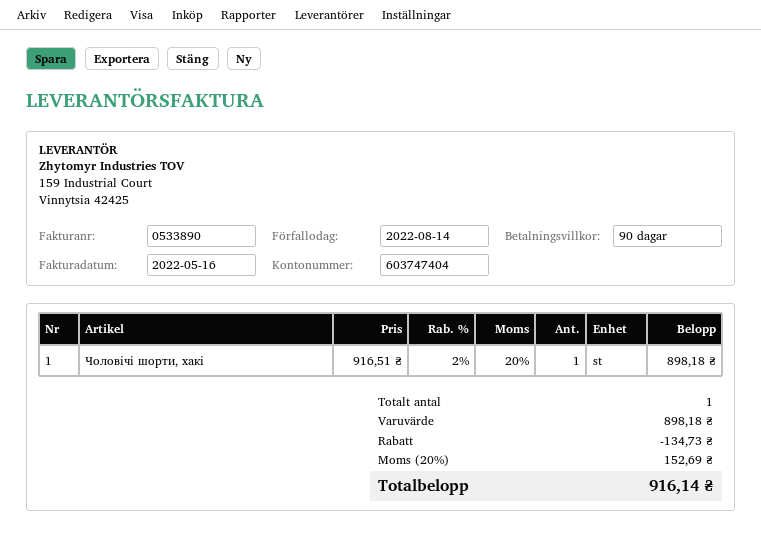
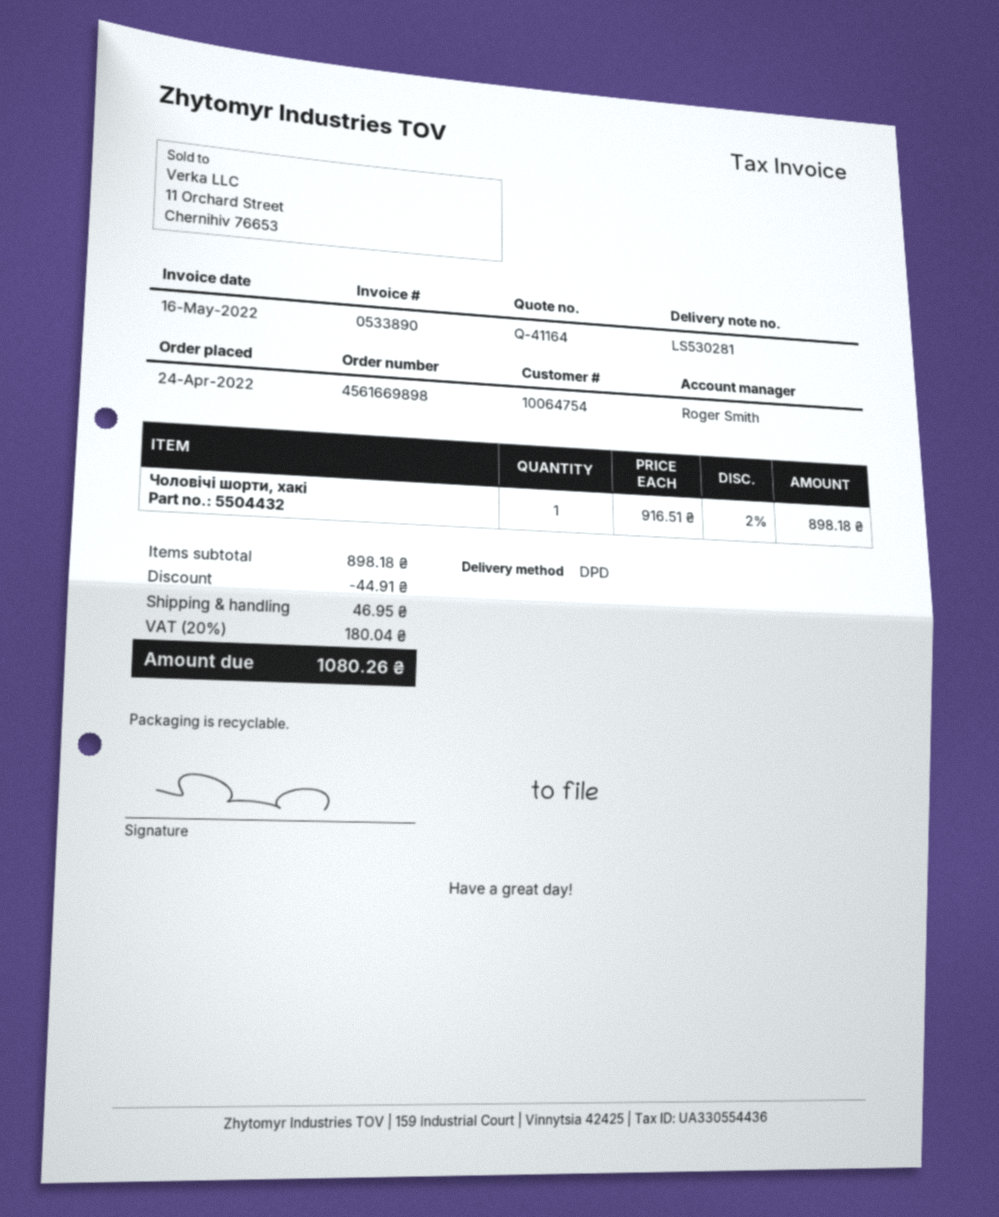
discount: 134.73 -> 44.91
shipping: none -> 46.95
tax: 20% = 152.69 -> 20% = 180.04
total: 916.14 -> 1080.26

